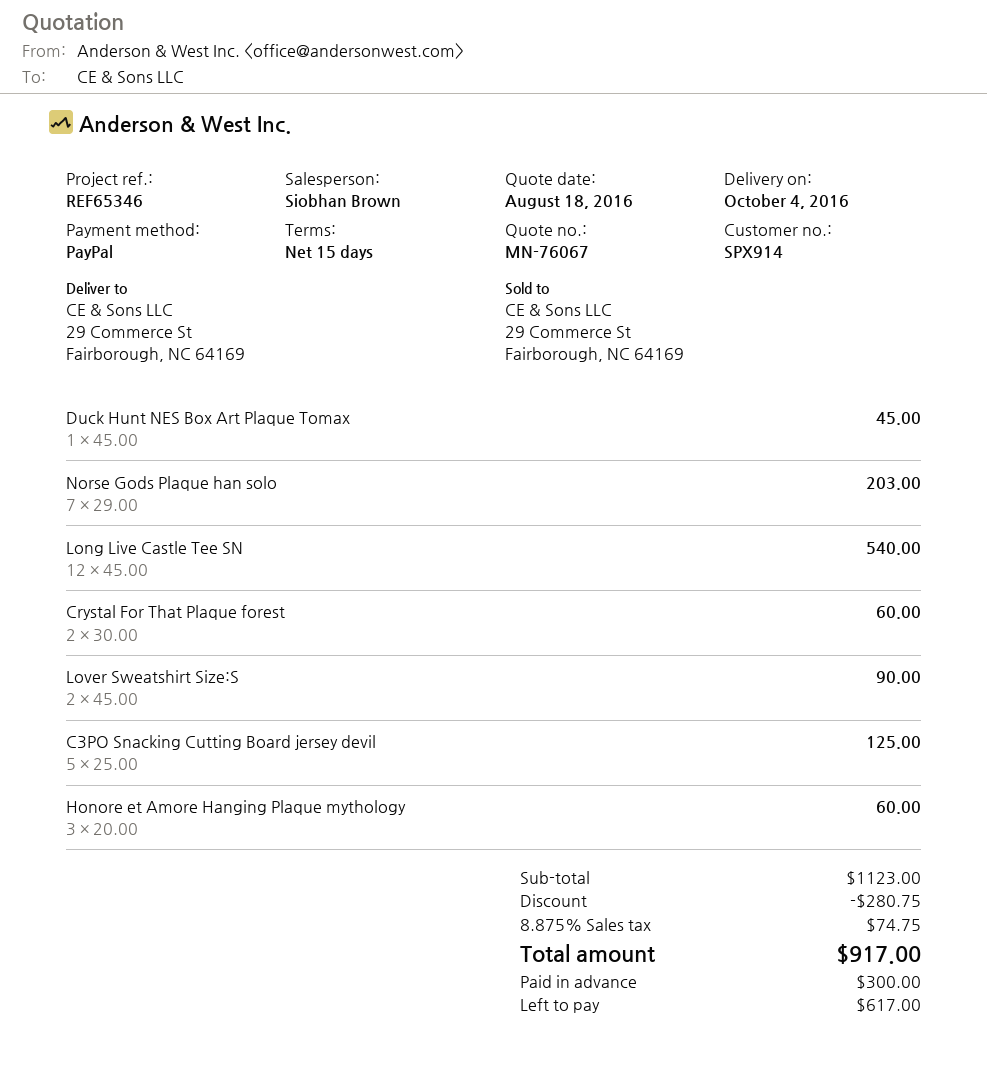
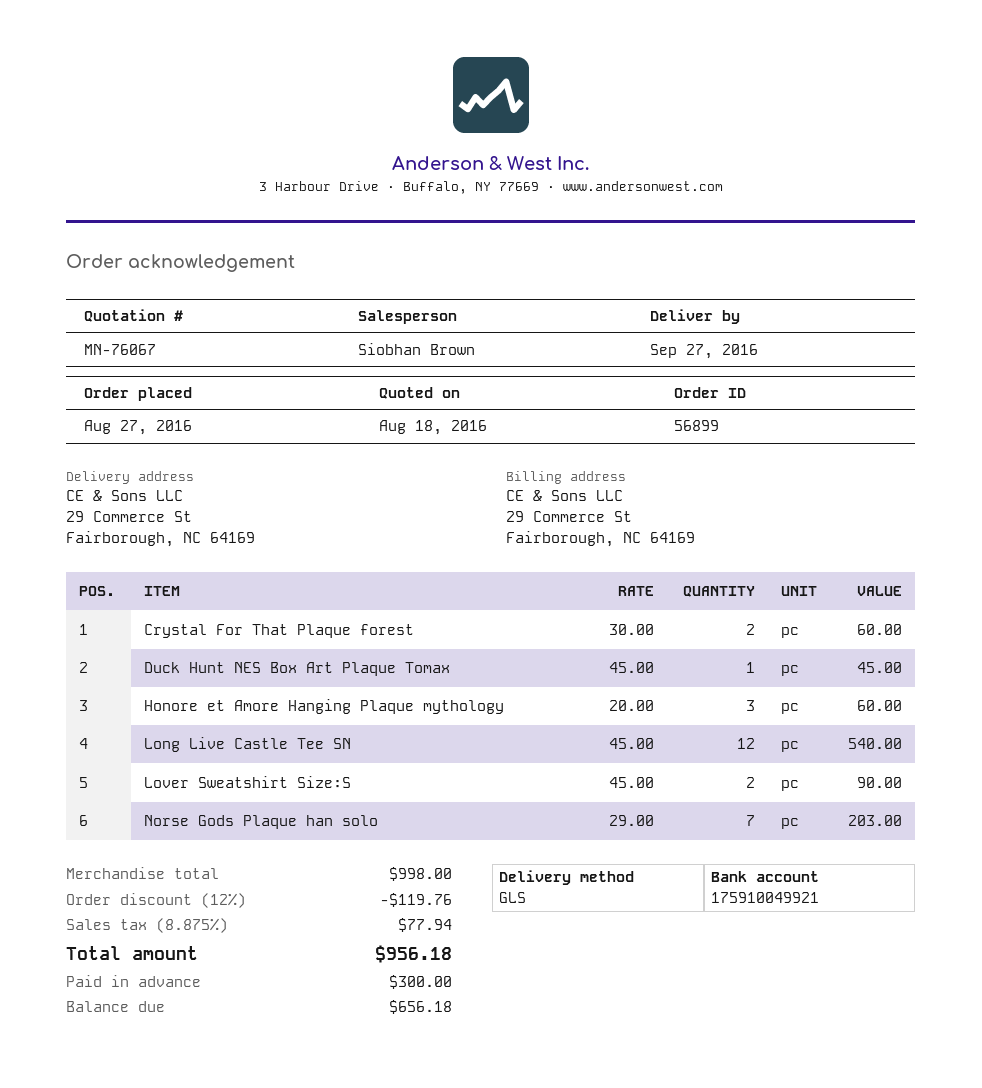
delivery date: 2016-10-04 -> 2016-09-27
C3PO Snacking Cutting Board jersey devil: 5 x 25.00 = 125.00 -> none
subtotal: 1123.00 -> 998.00
discount: 280.75 -> 119.76
tax: 8.875% = 74.75 -> 8.875% = 77.94
total: 917.00 -> 956.18
balance: 617.00 -> 656.18

